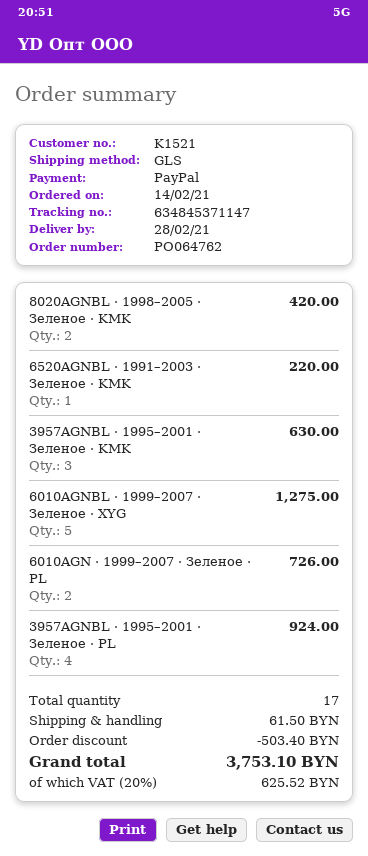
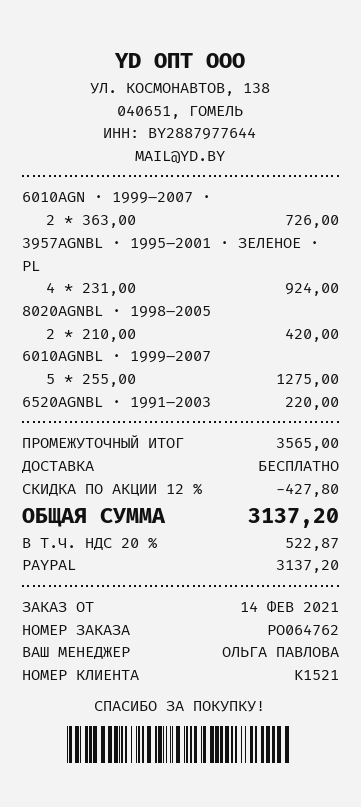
3957AGNBL · 1995–2001 · Зеленое · KMK: 3 for 630.00 -> none
discount: 503.40 -> 427.80
shipping: 61.50 -> 0.00
tax: 20% = 625.52 -> 20% = 522.87
total: 3753.10 -> 3137.20

